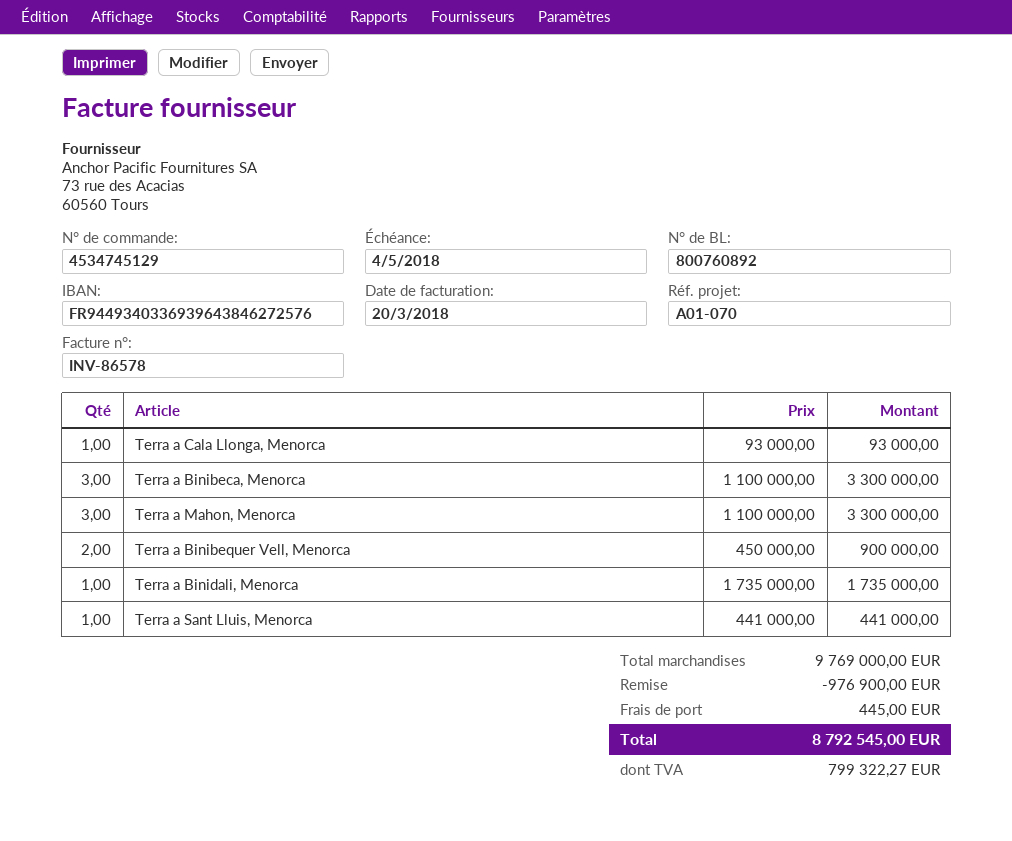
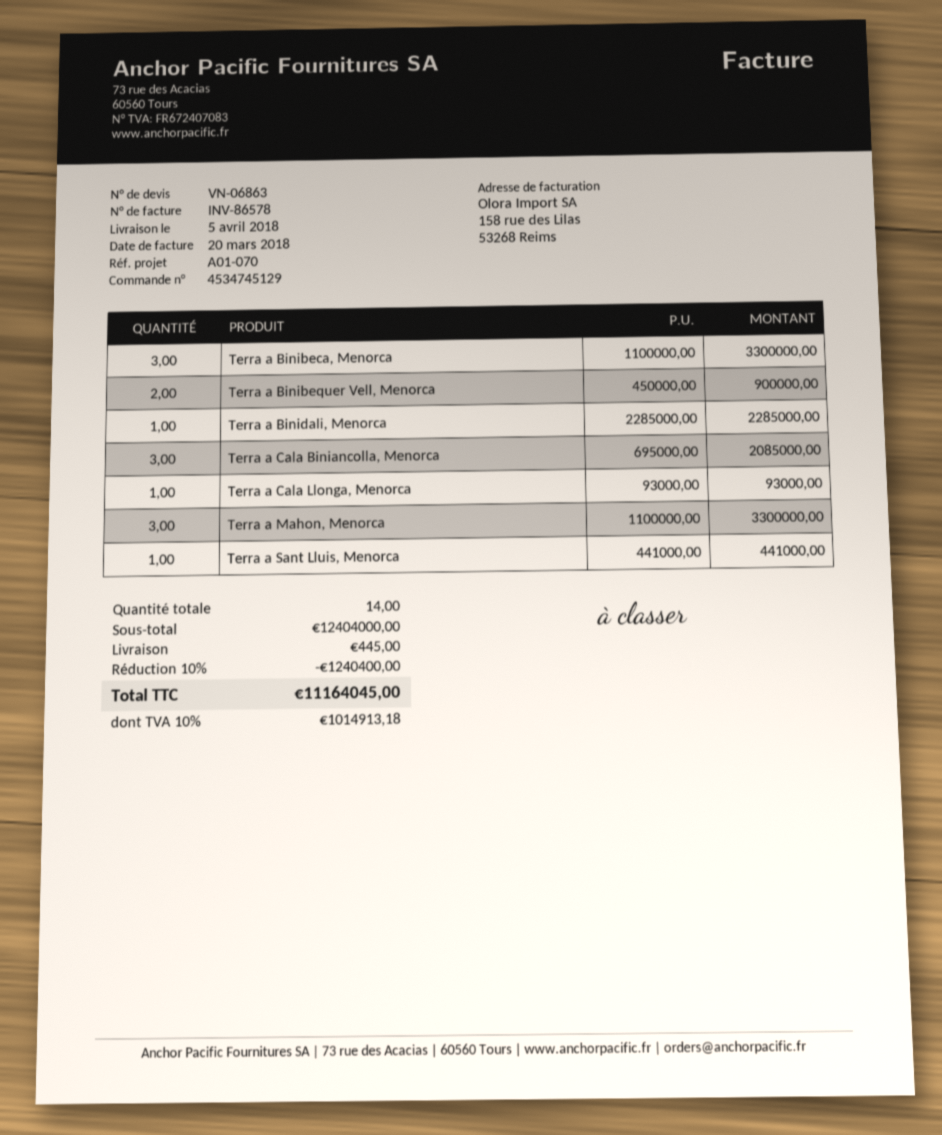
Terra a Binidali, Menorca: 1 x 1735000.00 = 1735000.00 -> 1 x 2285000.00 = 2285000.00
Terra a Cala Biniancolla, Menorca: none -> 3 x 695000.00 = 2085000.00
subtotal: 9769000.00 -> 12404000.00
discount: 976900.00 -> 1240400.00
tax: 799322.27 -> 1014913.18
total: 8792545.00 -> 11164045.00

